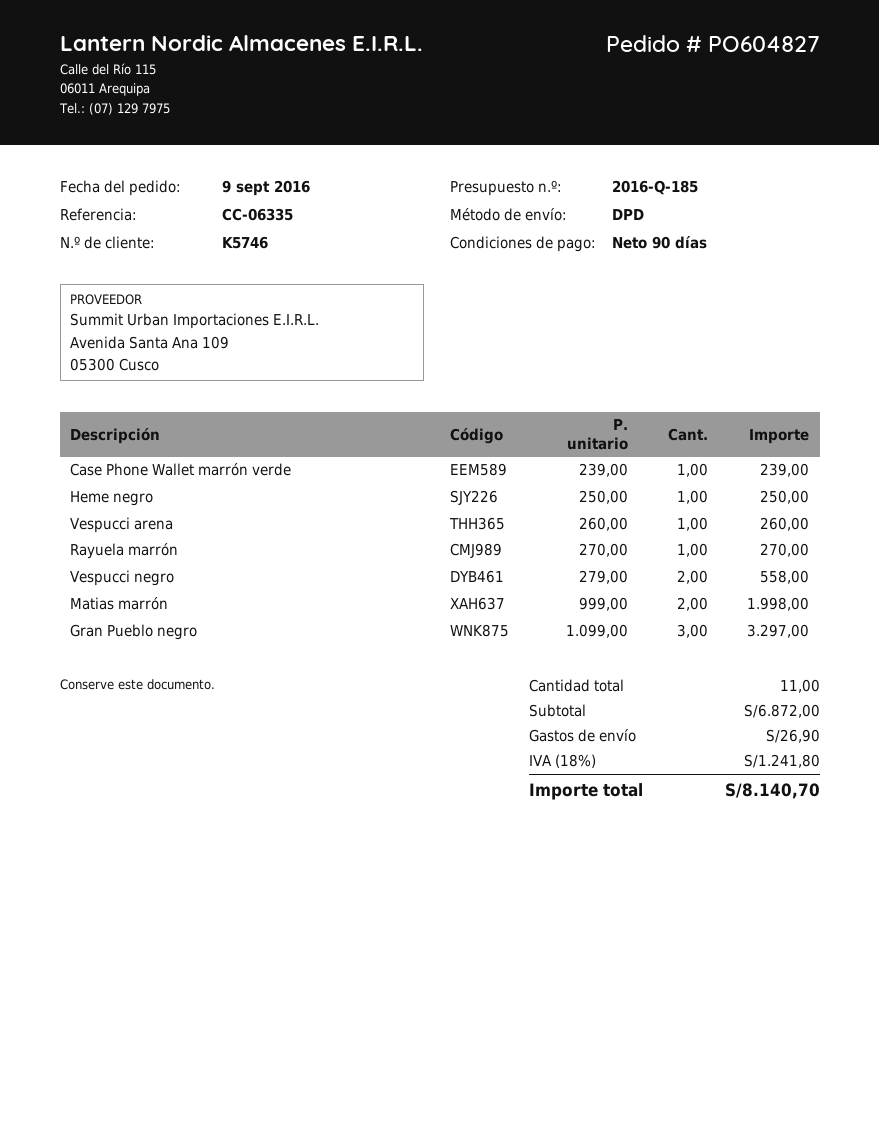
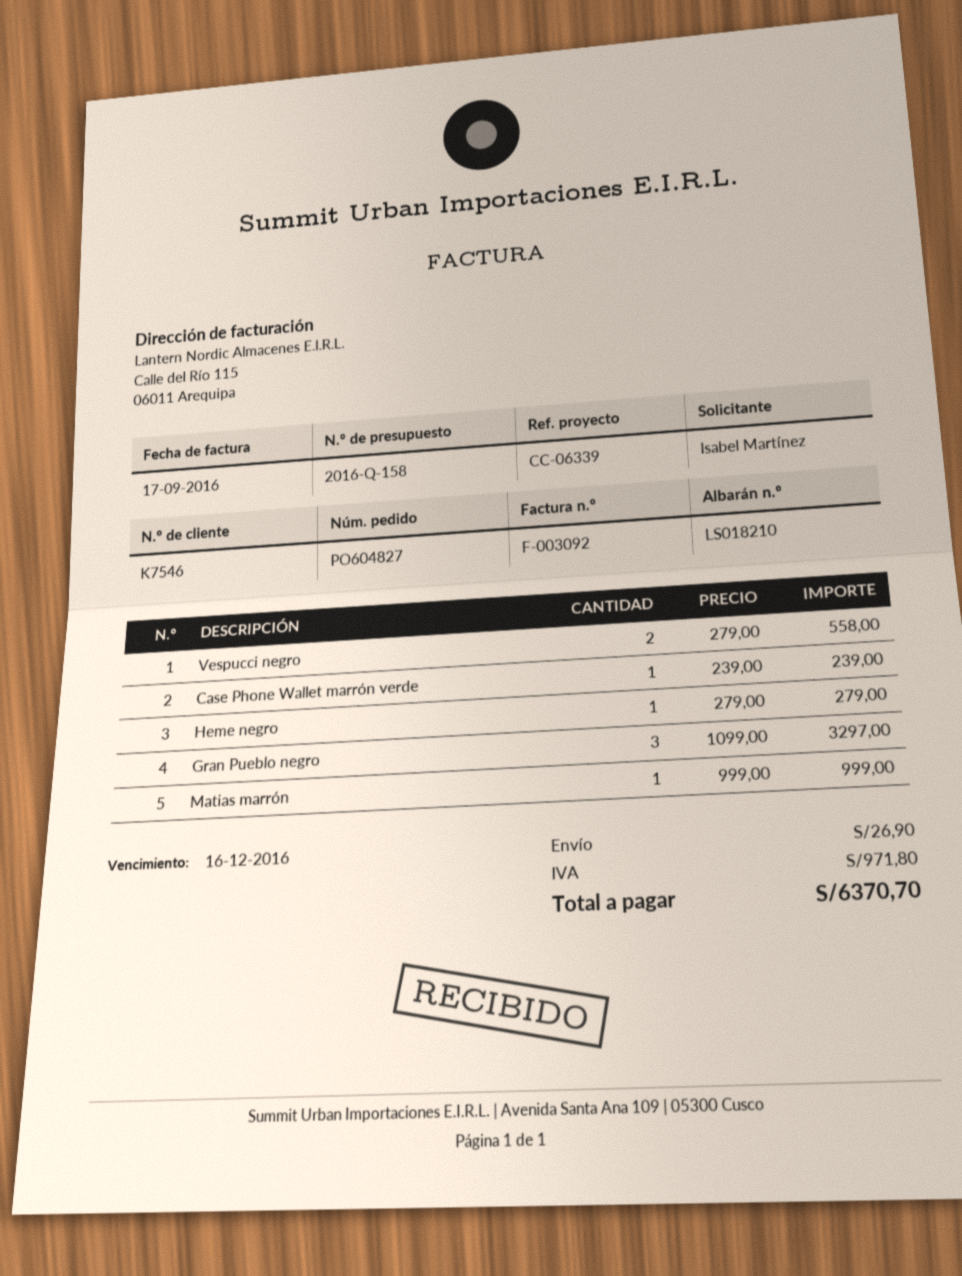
quote number: 2016-Q-185 -> 2016-Q-158
customer number: K5746 -> K7546
reference: CC-06335 -> CC-06339
Heme negro: 1 x 250.00 = 250.00 -> 1 x 279.00 = 279.00
Vespucci arena: 1 x 260.00 = 260.00 -> none
Rayuela marrón: 1 x 270.00 = 270.00 -> none
Matias marrón: 2 x 999.00 = 1998.00 -> 1 x 999.00 = 999.00
tax: 1241.80 -> 971.80
total: 8140.70 -> 6370.70

